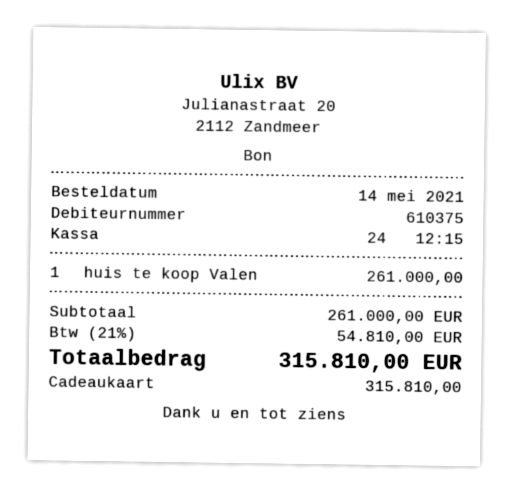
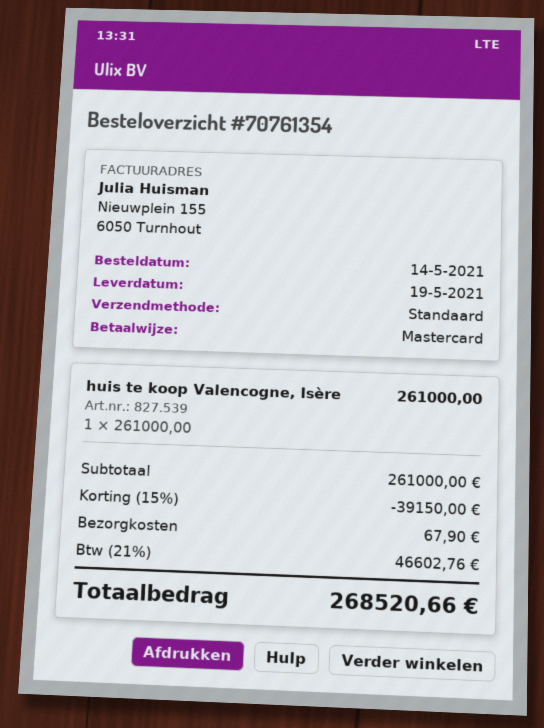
payment method: gift card -> Mastercard
discount: none -> 15% = 39150.00
shipping: none -> 67.90
tax: 21% = 54810.00 -> 21% = 46602.76
total: 315810.00 -> 268520.66

